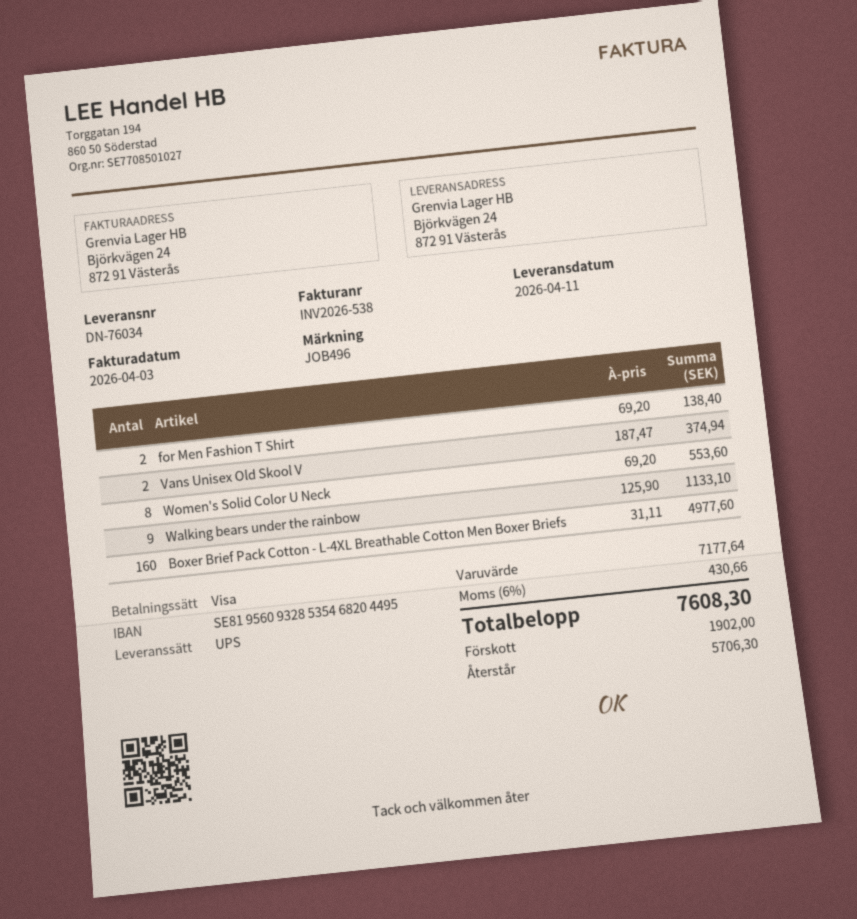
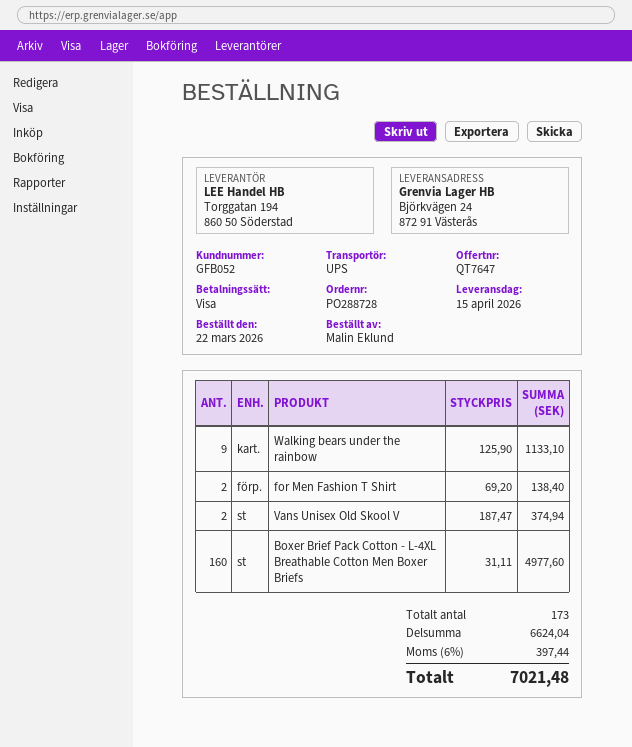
delivery date: 2026-04-11 -> 2026-04-15
Women's Solid Color U Neck: 8 x 69.20 = 553.60 -> none
subtotal: 7177.64 -> 6624.04
tax: 6% = 430.66 -> 6% = 397.44
total: 7608.30 -> 7021.48

